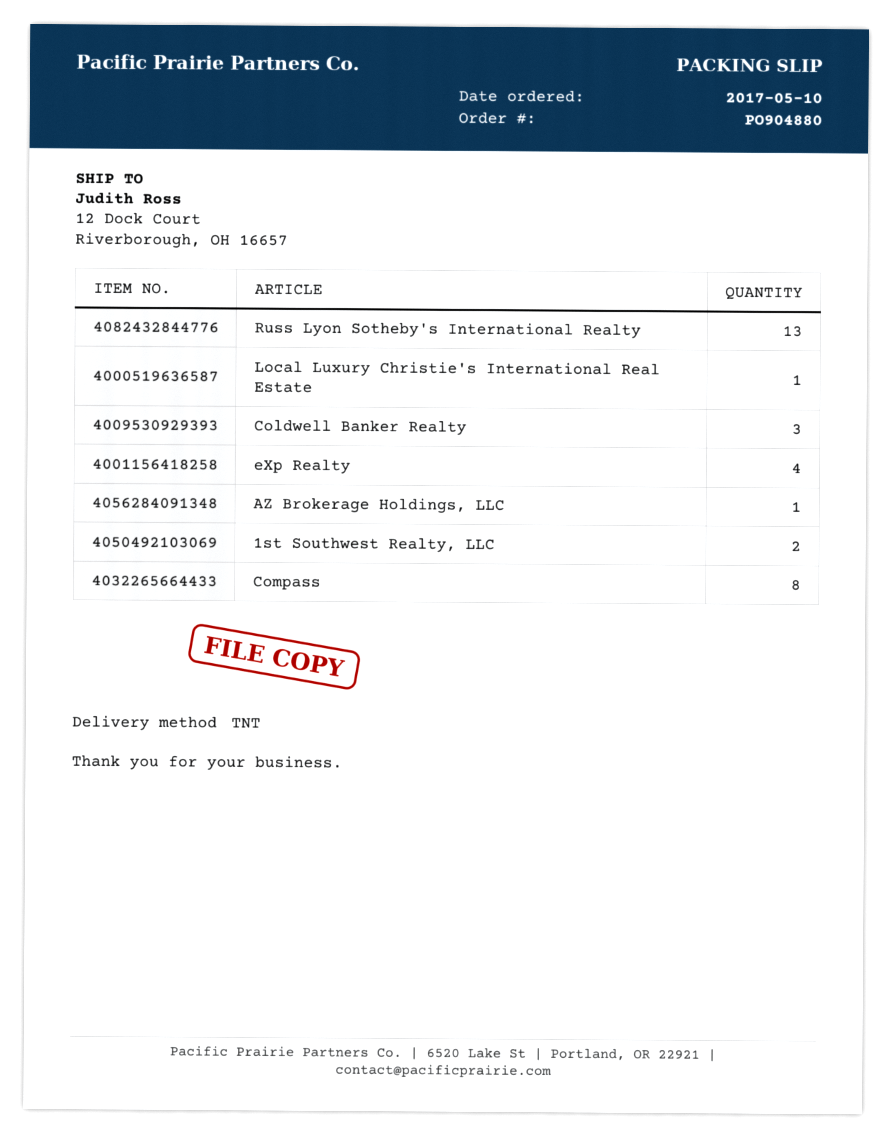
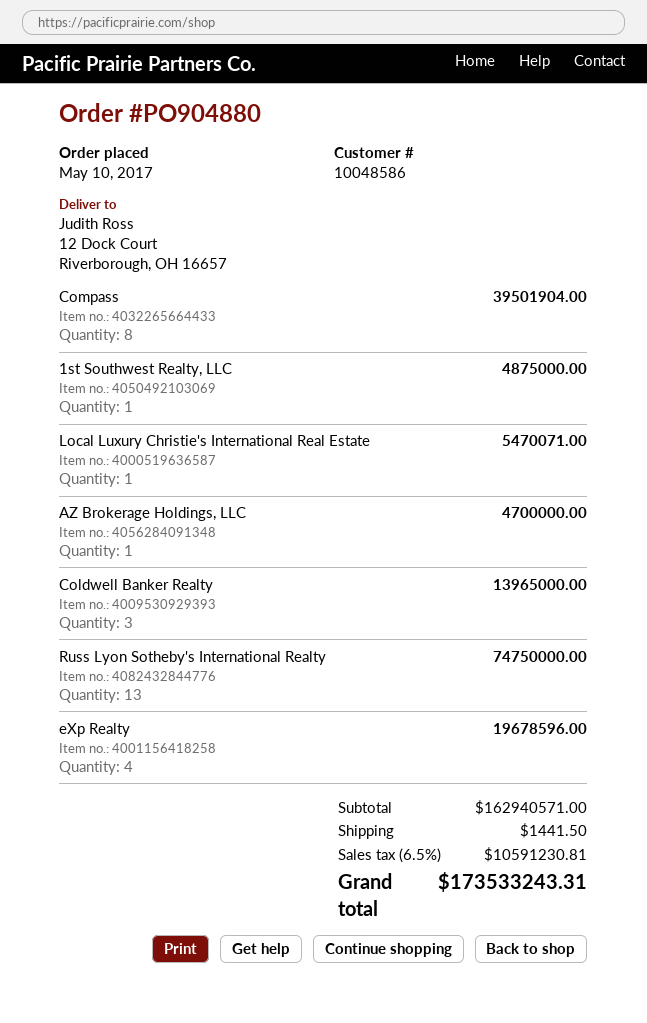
1st Southwest Realty, LLC: 2 -> 1

